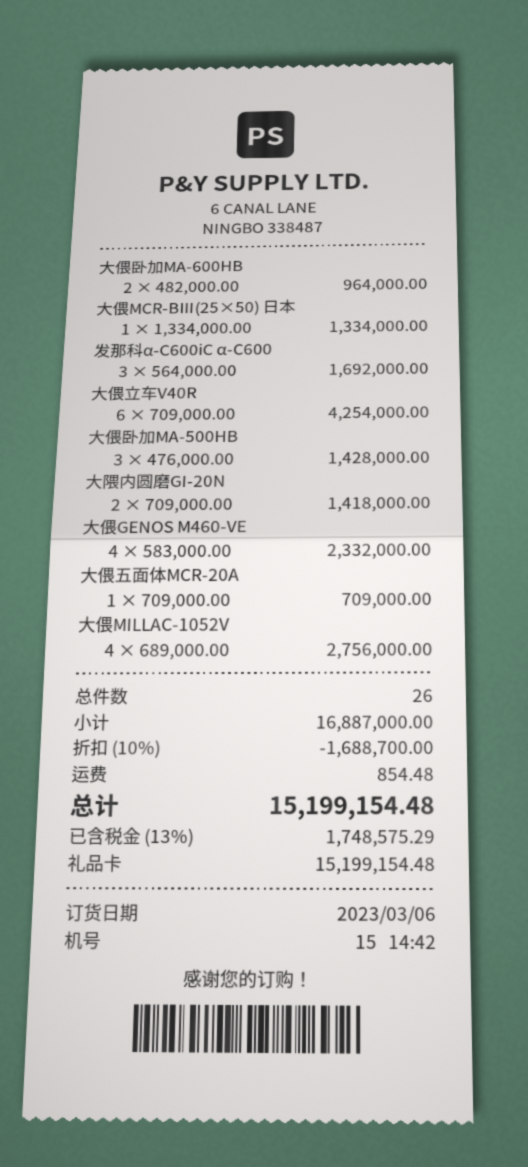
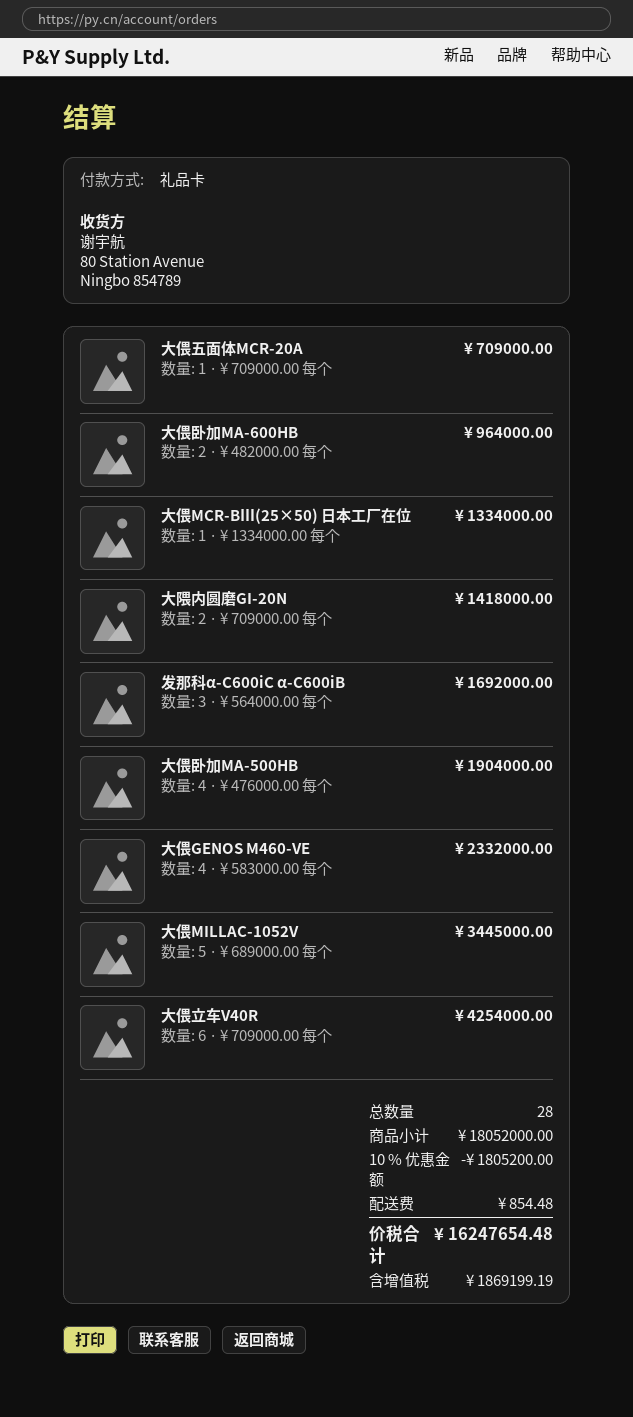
大偎卧加MA-500HB: 3 x 476000.00 = 1428000.00 -> 4 x 476000.00 = 1904000.00
大偎MILLAC-1052V: 4 x 689000.00 = 2756000.00 -> 5 x 689000.00 = 3445000.00
total quantity: 26 -> 28
subtotal: 16887000.00 -> 18052000.00
discount: 10% = 1688700.00 -> 10% = 1805200.00
tax: 1748575.29 -> 1869199.19
total: 15199154.48 -> 16247654.48

